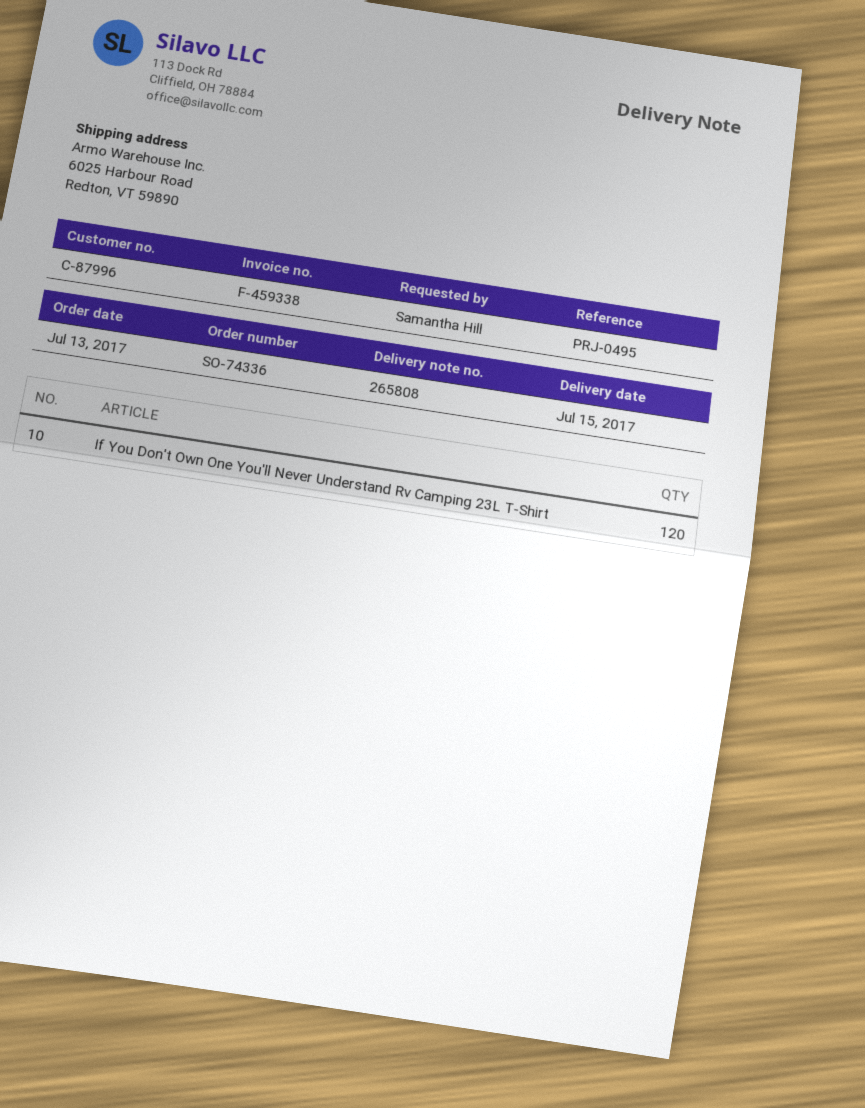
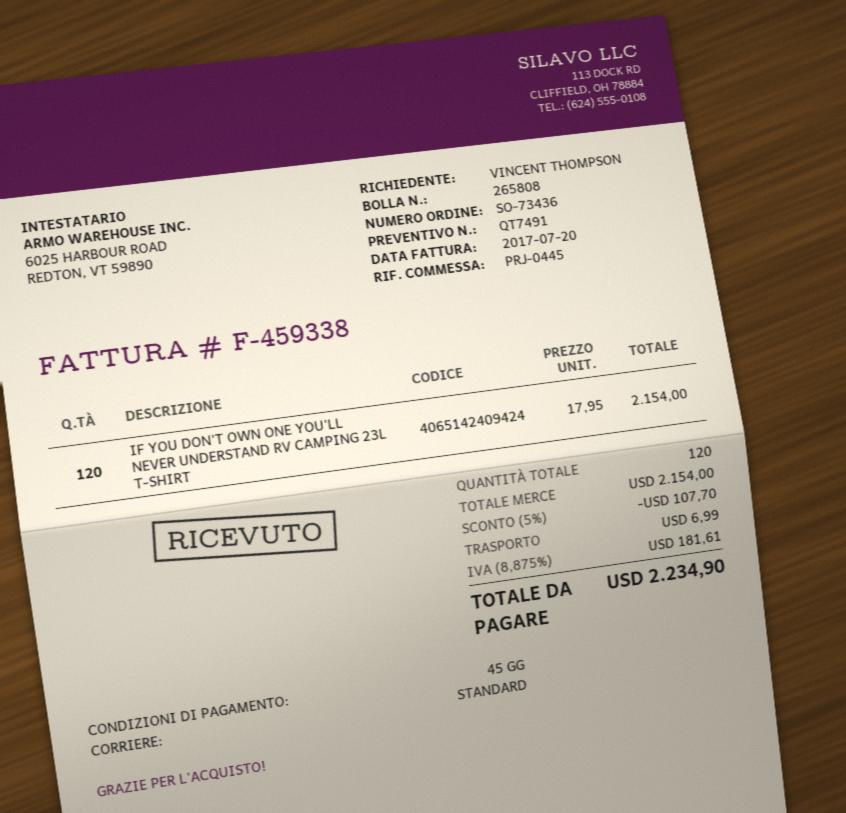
order number: SO-74336 -> SO-73436
reference: PRJ-0495 -> PRJ-0445
ordered by: Samantha Hill -> VINCENT THOMPSON

